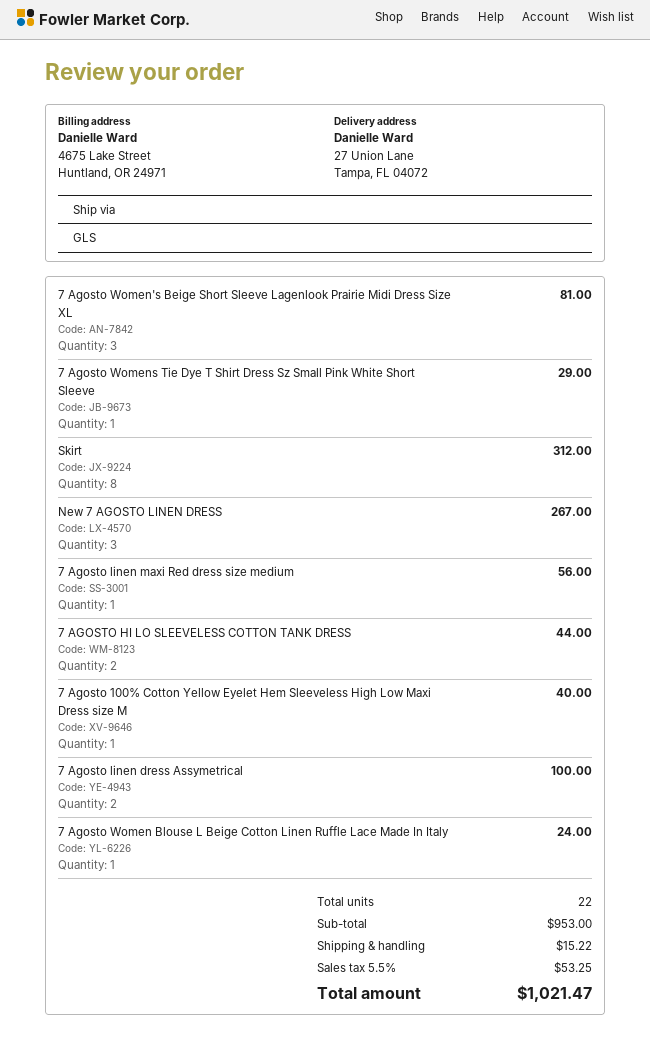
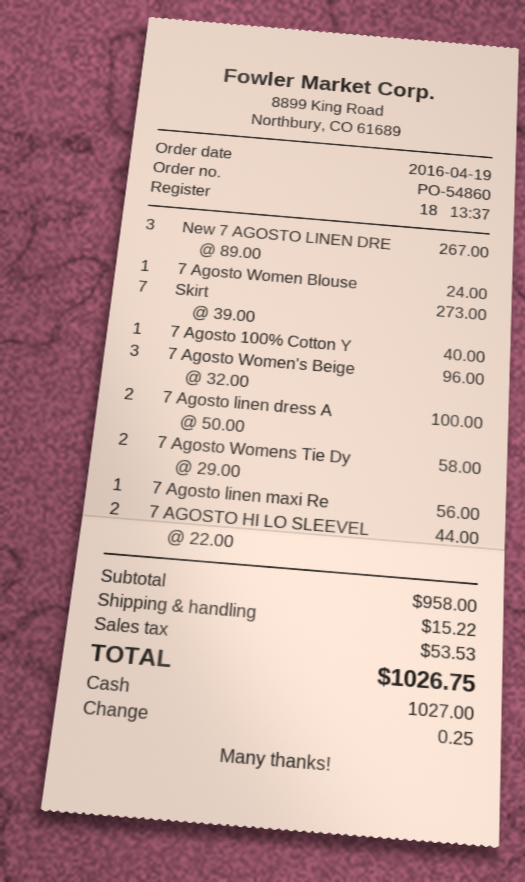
7 Agosto Women's Beige Short Sleeve Lagenlook Prairie Midi Dress Size XL: 3 for 81.00 -> 3 for 96.00
7 Agosto Womens Tie Dye T Shirt Dress Sz Small Pink White Short Sleeve: 1 for 29.00 -> 2 for 58.00
Skirt: 8 for 312.00 -> 7 for 273.00
subtotal: 953.00 -> 958.00
tax: 53.25 -> 53.53
total: 1021.47 -> 1026.75

